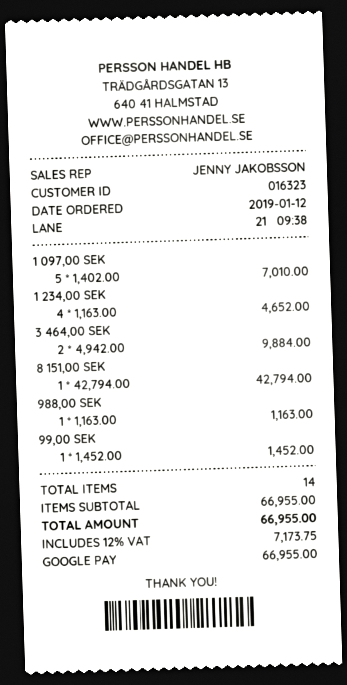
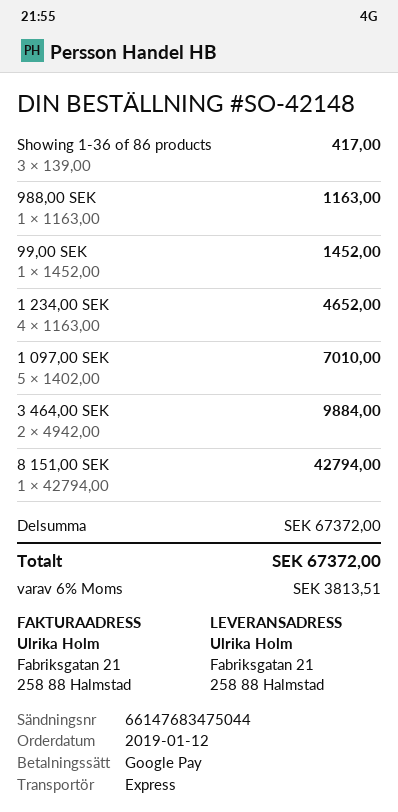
Showing 1-36 of 86 products: none -> 3 x 139.00 = 417.00
subtotal: 66955.00 -> 67372.00
tax: 12% = 7173.75 -> 6% = 3813.51
total: 66955.00 -> 67372.00

